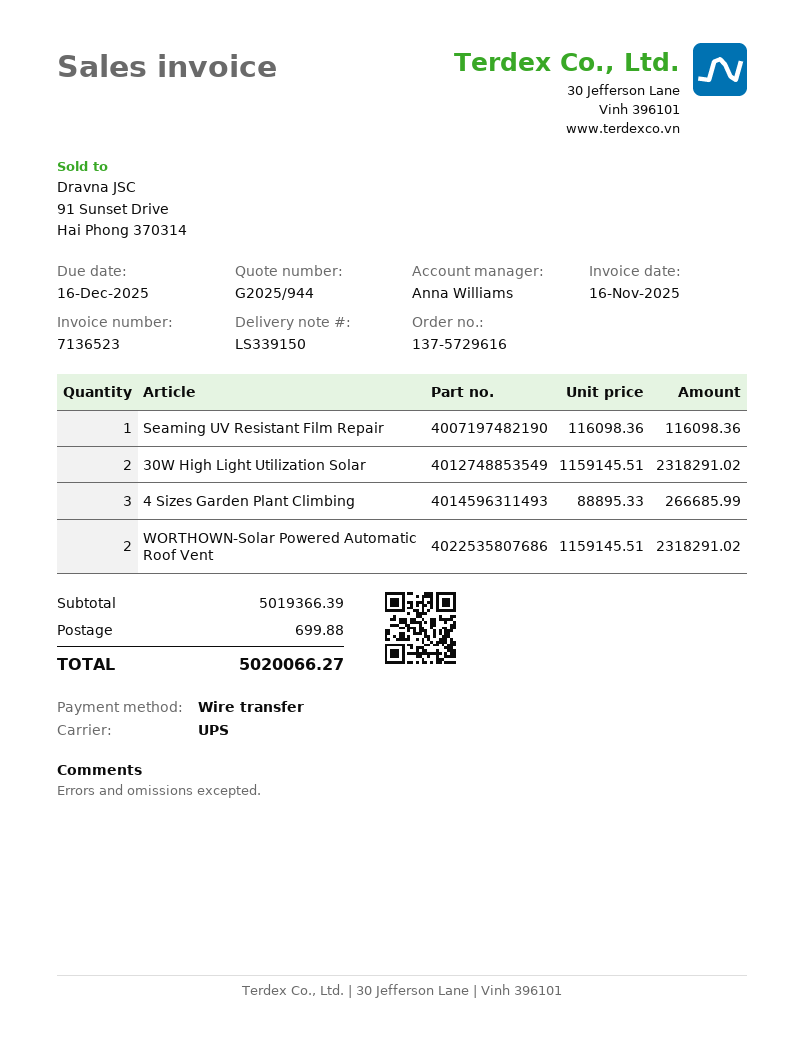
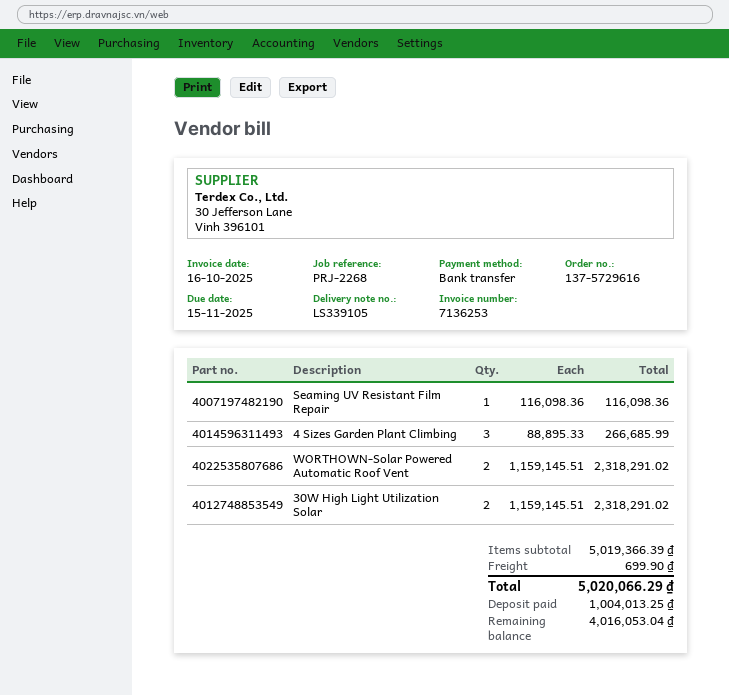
delivery note number: LS339150 -> LS339105
invoice number: 7136523 -> 7136253
invoice date: 2025-11-16 -> 2025-10-16
due date: 2025-12-16 -> 2025-11-15
shipping: 699.88 -> 699.90
total: 5020066.27 -> 5020066.29

